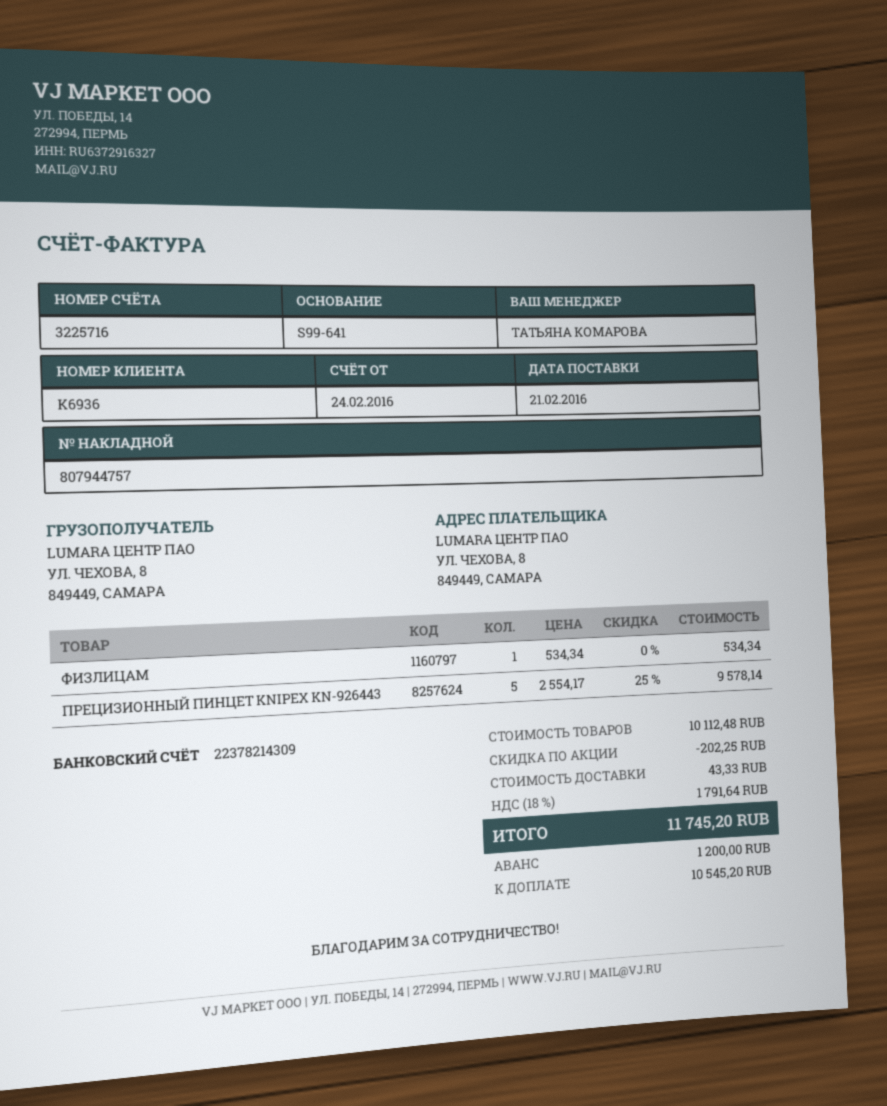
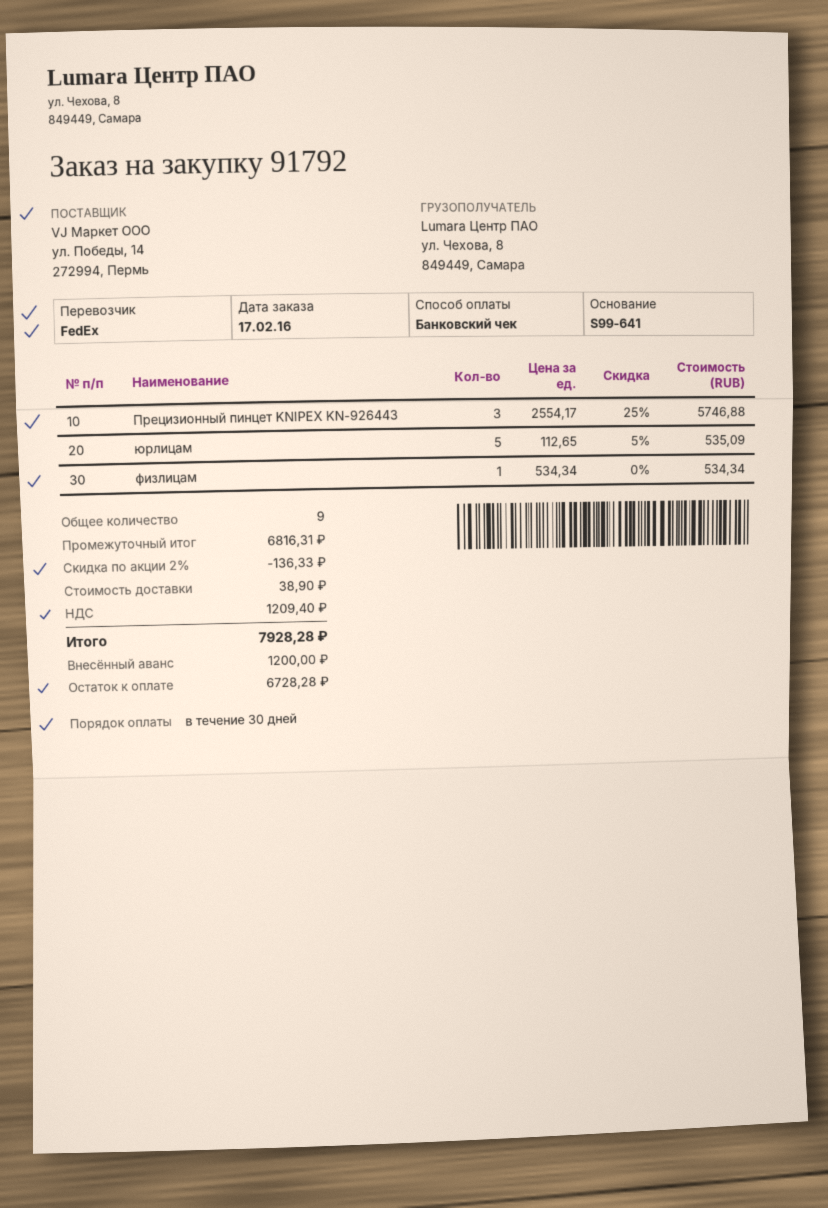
ПРЕЦИЗИОННЫЙ ПИНЦЕТ KNIPEX KN-926443: 5 x 2554.17 - 25% = 9578.14 -> 3 x 2554.17 - 25% = 5746.88
юрлицам: none -> 5 x 112.65 - 5% = 535.09
subtotal: 10112.48 -> 6816.31
discount: 202.25 -> 136.33
shipping: 43.33 -> 38.90
tax: 1791.64 -> 1209.40
total: 11745.20 -> 7928.28
balance: 10545.20 -> 6728.28

